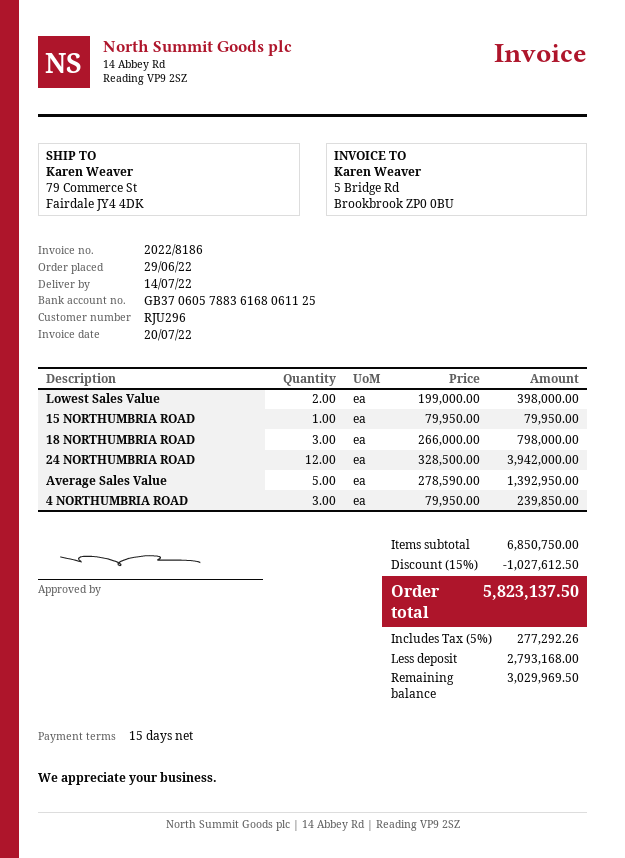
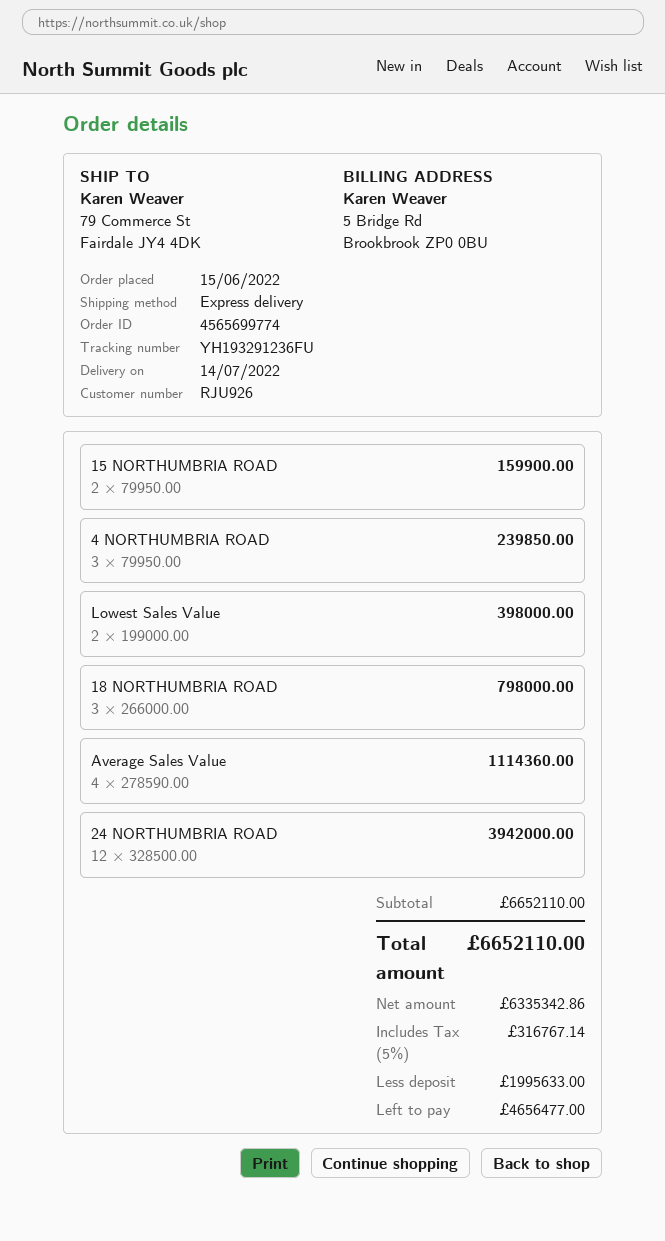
order date: 2022-06-29 -> 2022-06-15
customer number: RJU296 -> RJU926
15 NORTHUMBRIA ROAD: 1 x 79950.00 = 79950.00 -> 2 x 79950.00 = 159900.00
Average Sales Value: 5 x 278590.00 = 1392950.00 -> 4 x 278590.00 = 1114360.00
subtotal: 6850750.00 -> 6652110.00
discount: 15% = 1027612.50 -> none
tax: 5% = 277292.26 -> 5% = 316767.14
total: 5823137.50 -> 6652110.00
deposit: 2793168.00 -> 1995633.00
balance: 3029969.50 -> 4656477.00

